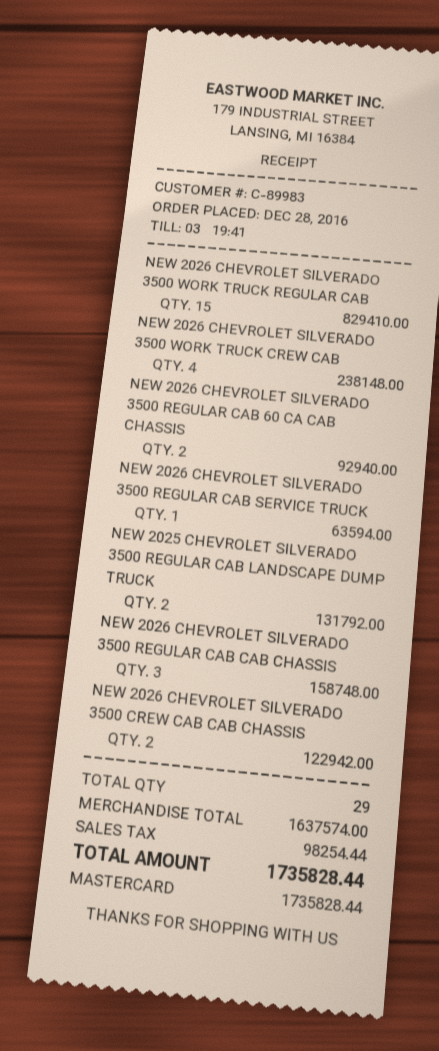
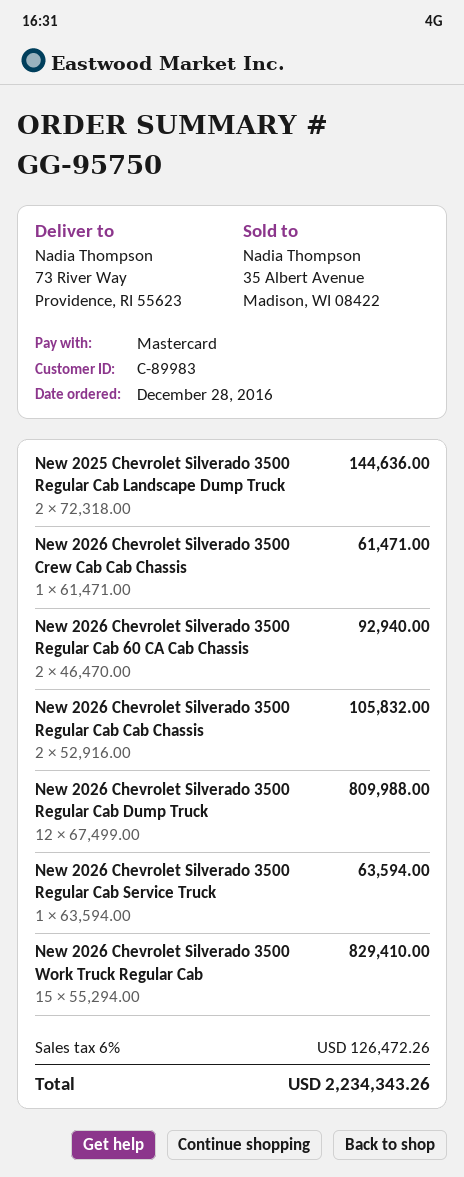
NEW 2026 CHEVROLET SILVERADO 3500 WORK TRUCK CREW CAB: 4 for 238148.00 -> none
NEW 2025 CHEVROLET SILVERADO 3500 REGULAR CAB LANDSCAPE DUMP TRUCK: 2 for 131792.00 -> 2 for 144636.00
NEW 2026 CHEVROLET SILVERADO 3500 REGULAR CAB CAB CHASSIS: 3 for 158748.00 -> 2 for 105832.00
NEW 2026 CHEVROLET SILVERADO 3500 CREW CAB CAB CHASSIS: 2 for 122942.00 -> 1 for 61471.00
New 2026 Chevrolet Silverado 3500 Regular Cab Dump Truck: none -> 12 for 809988.00
tax: 98254.44 -> 126472.26
total: 1735828.44 -> 2234343.26

